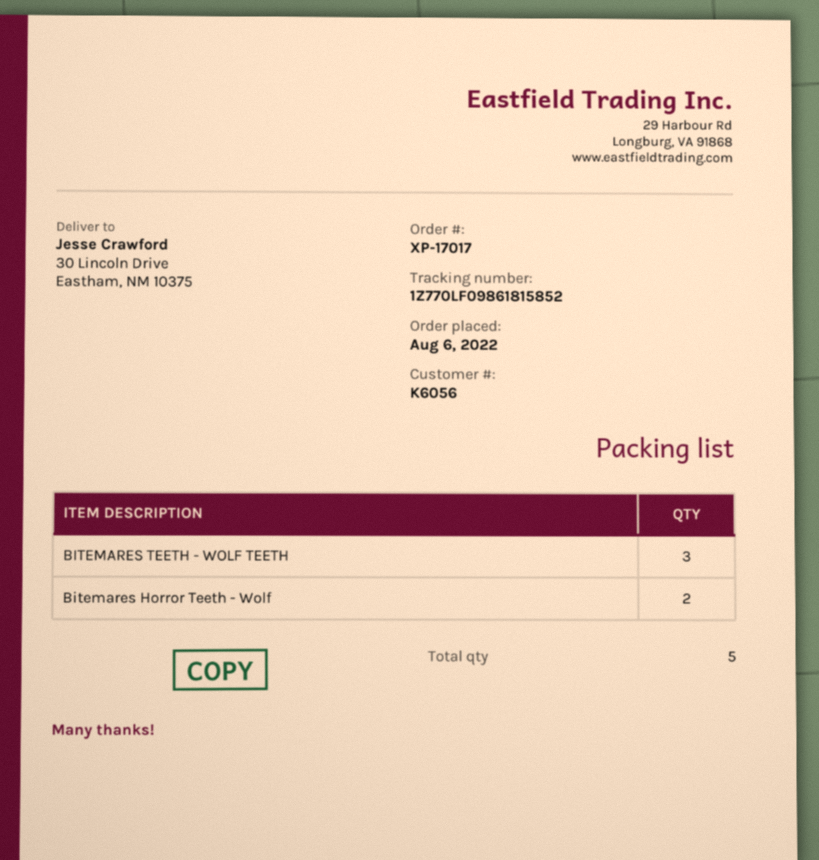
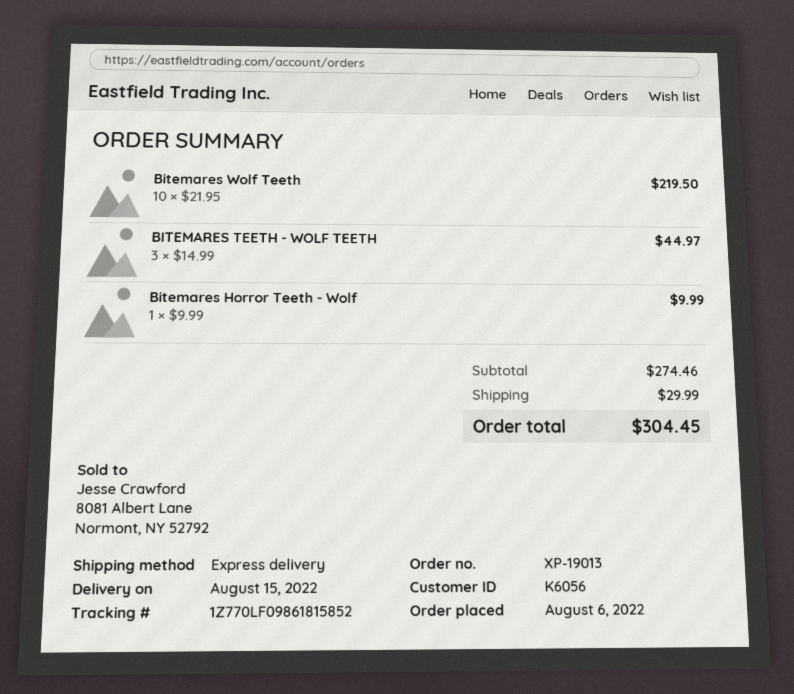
order number: XP-17017 -> XP-19013
Bitemares Horror Teeth - Wolf: 2 -> 1
Bitemares Wolf Teeth: none -> 10

